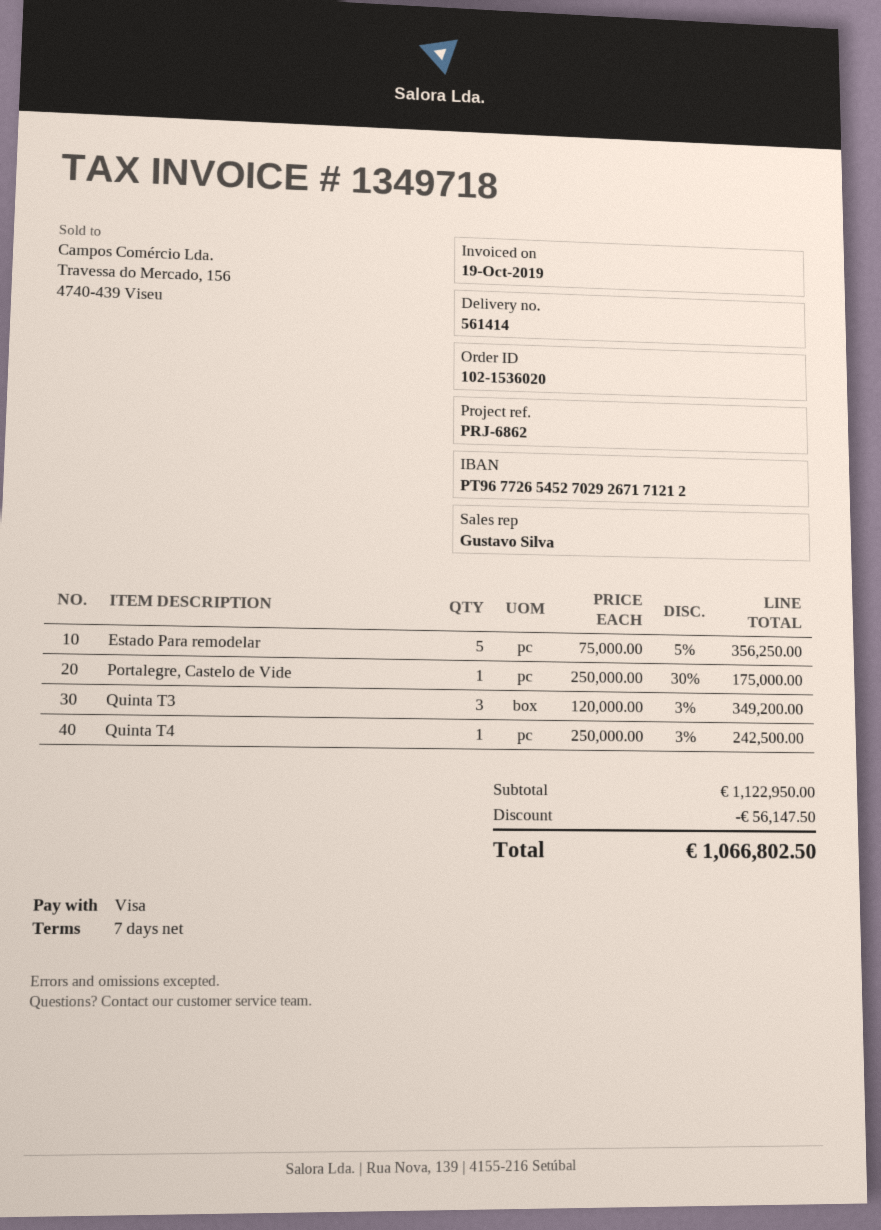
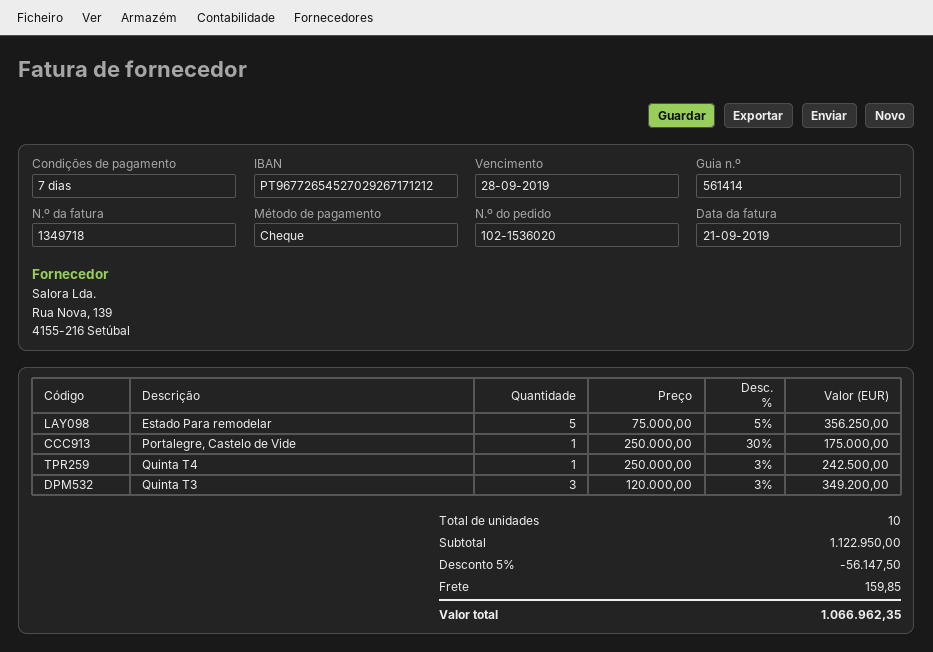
invoice date: 2019-10-19 -> 2019-09-21
payment method: Visa -> cheque
shipping: none -> 159.85
total: 1066802.50 -> 1066962.35

